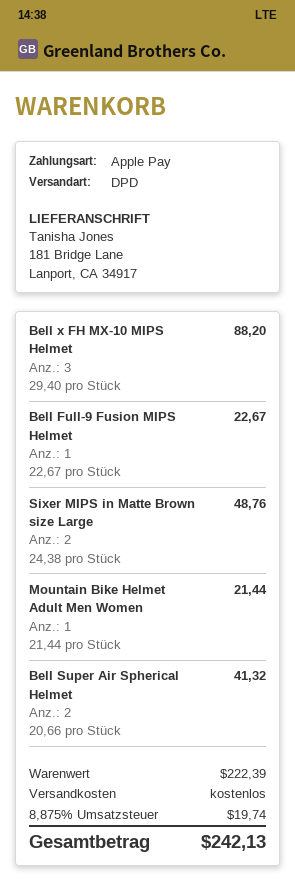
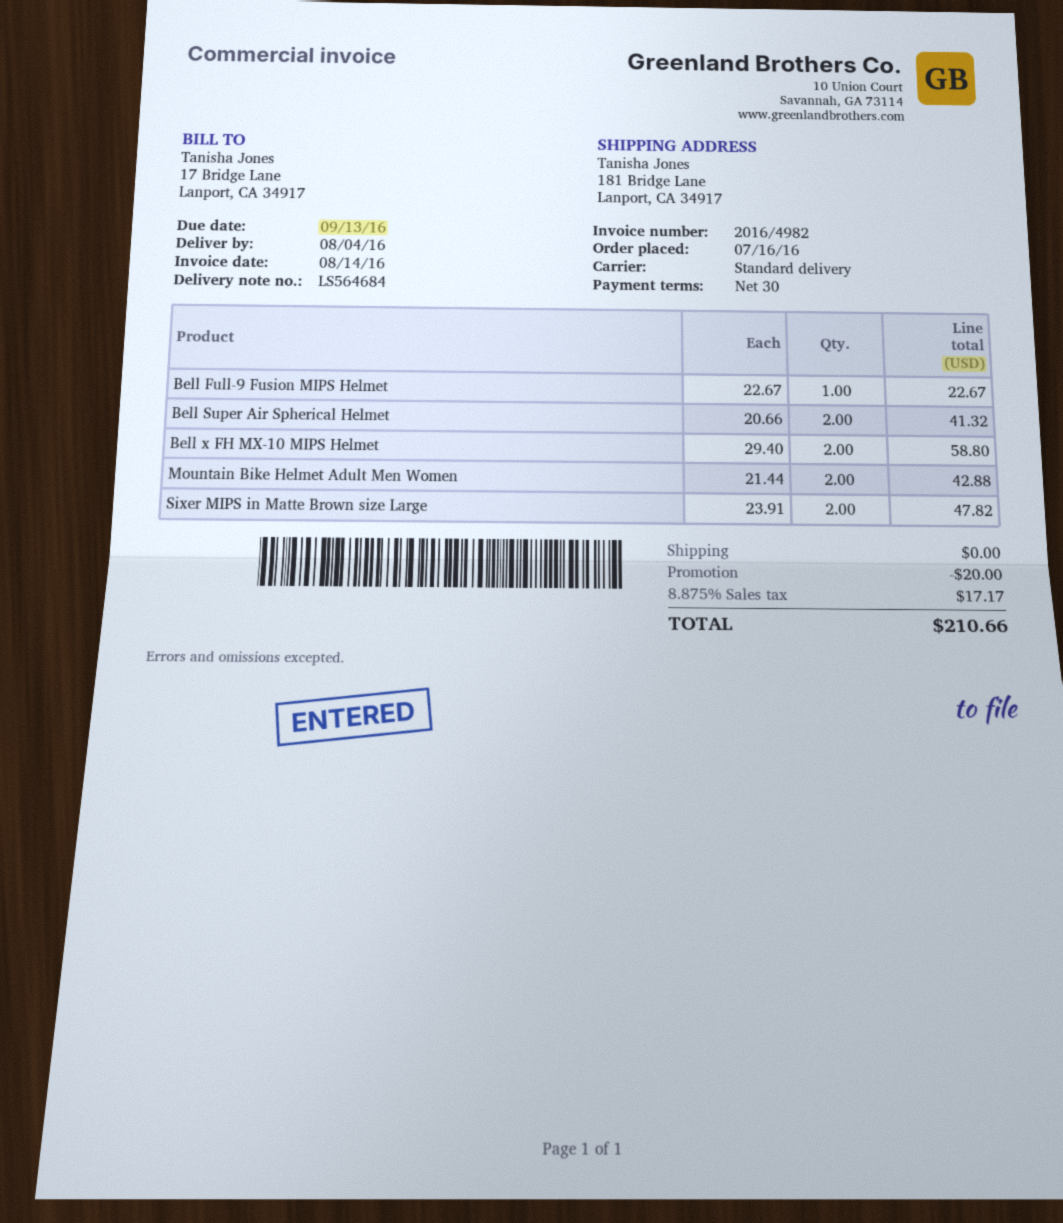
shipping method: DPD -> standard
Bell x FH MX-10 MIPS Helmet: 3 x 29.40 = 88.20 -> 2 x 29.40 = 58.80
Sixer MIPS in Matte Brown size Large: 2 x 24.38 = 48.76 -> 2 x 23.91 = 47.82
Mountain Bike Helmet Adult Men Women: 1 x 21.44 = 21.44 -> 2 x 21.44 = 42.88
discount: none -> 20.00
tax: 8.875% = 19.74 -> 8.875% = 17.17
total: 242.13 -> 210.66

